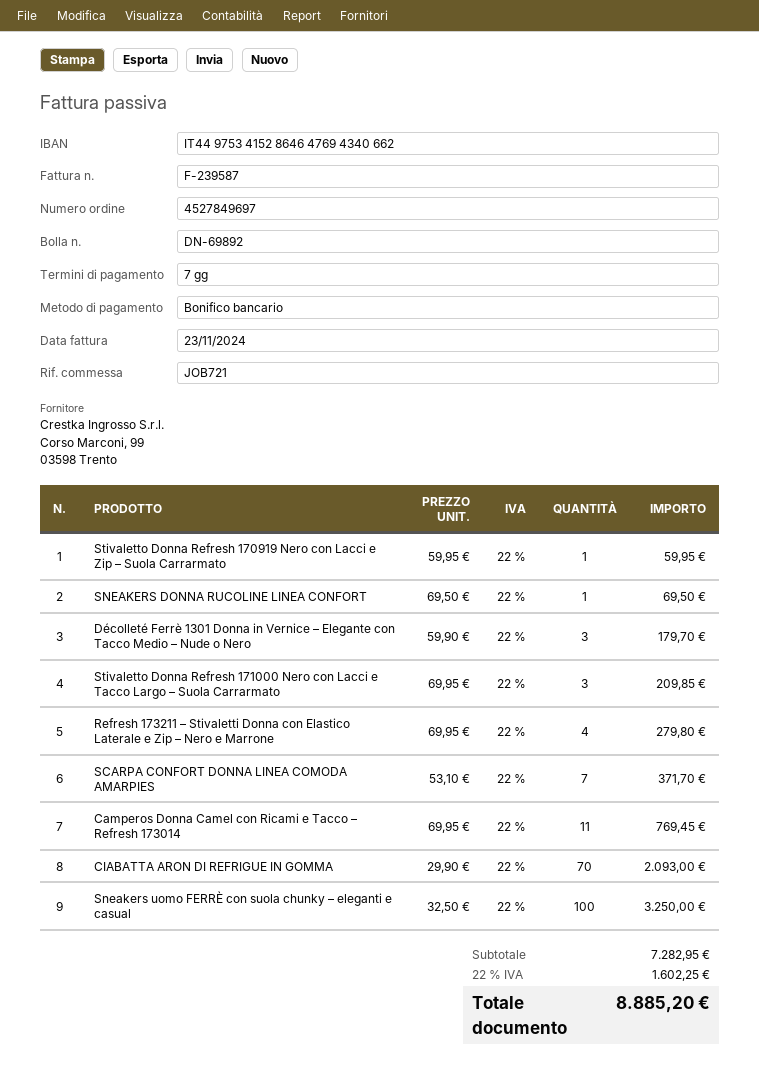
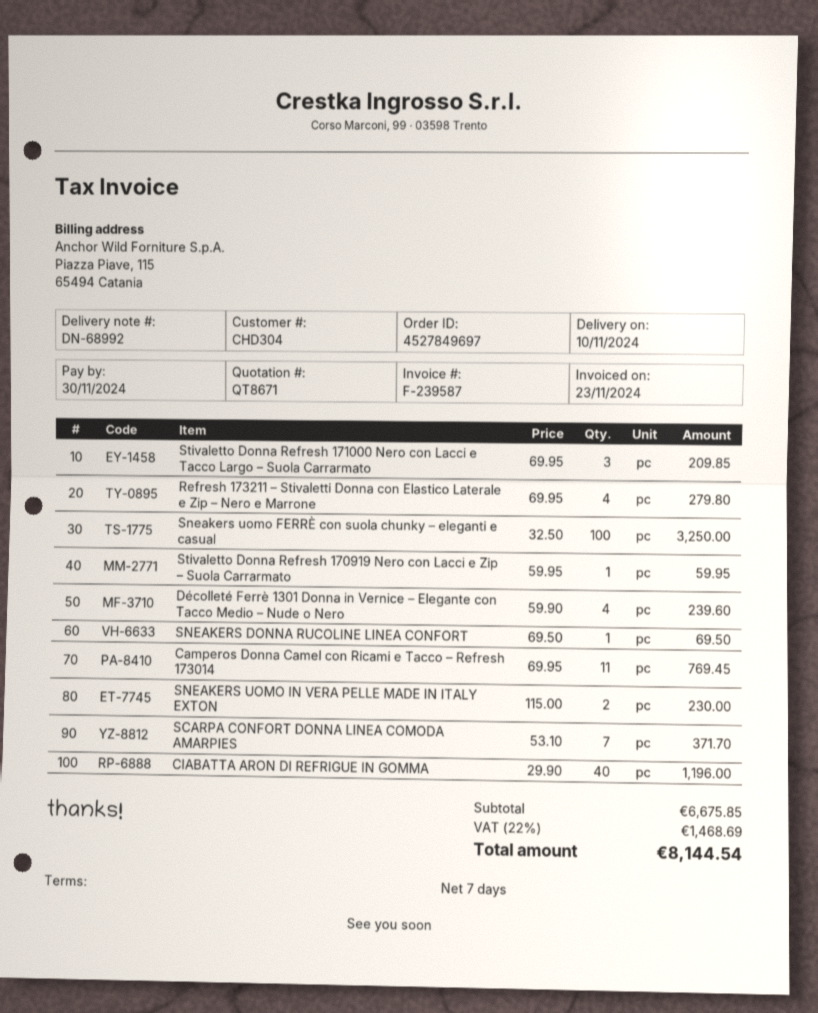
delivery note number: DN-69892 -> DN-68992
Décolleté Ferrè 1301 Donna in Vernice – Elegante con Tacco Medio – Nude o Nero: 3 x 59.90 = 179.70 -> 4 x 59.90 = 239.60
CIABATTA ARON DI REFRIGUE IN GOMMA: 70 x 29.90 = 2093.00 -> 40 x 29.90 = 1196.00
SNEAKERS UOMO IN VERA PELLE MADE IN ITALY EXTON: none -> 2 x 115.00 = 230.00
subtotal: 7282.95 -> 6675.85
tax: 22% = 1602.25 -> 22% = 1468.69
total: 8885.20 -> 8144.54

